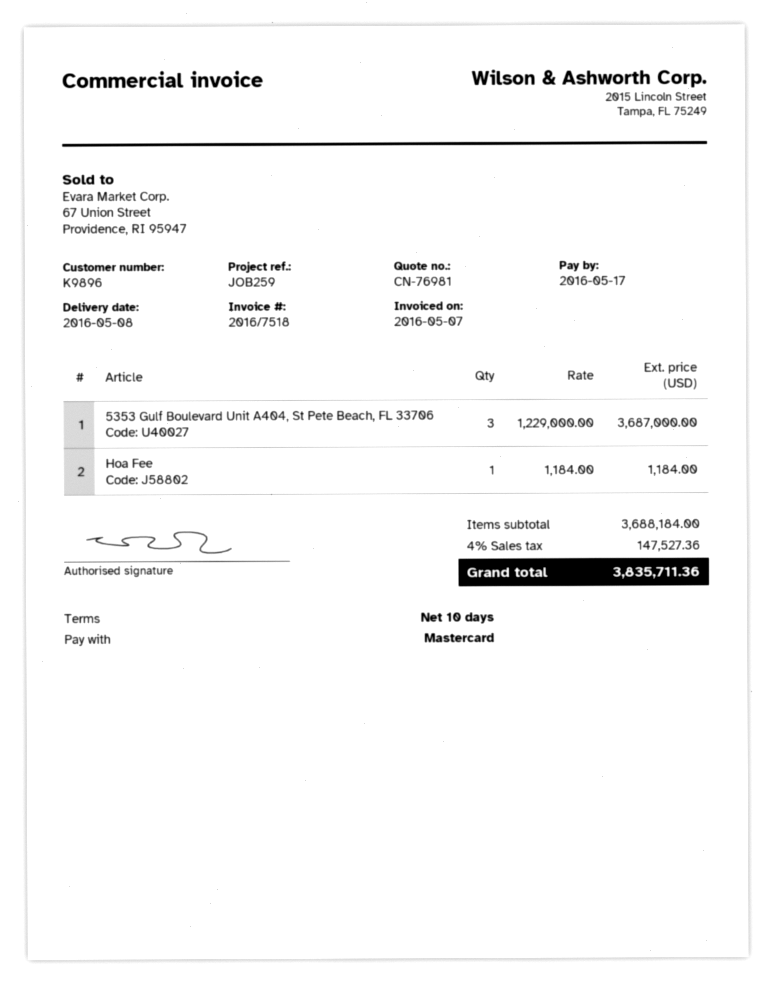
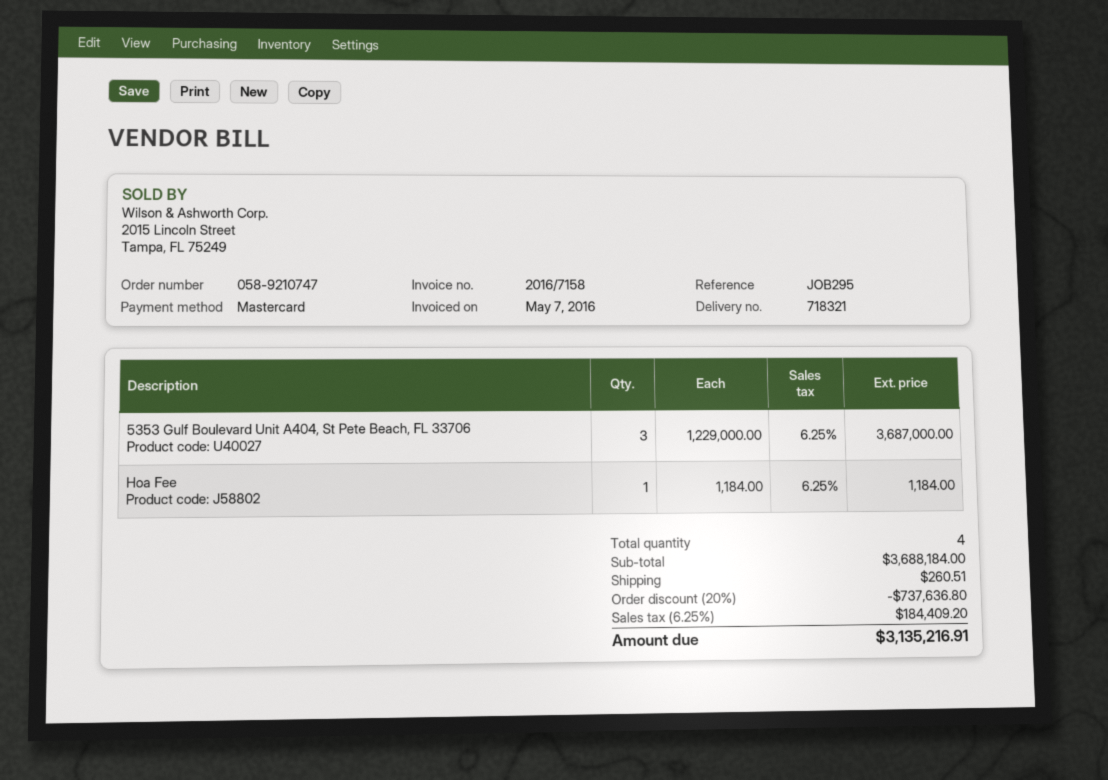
invoice number: 2016/7518 -> 2016/7158
reference: JOB259 -> JOB295
discount: none -> 20% = 737636.80
shipping: none -> 260.51
tax: 4% = 147527.36 -> 6.25% = 184409.20
total: 3835711.36 -> 3135216.91

